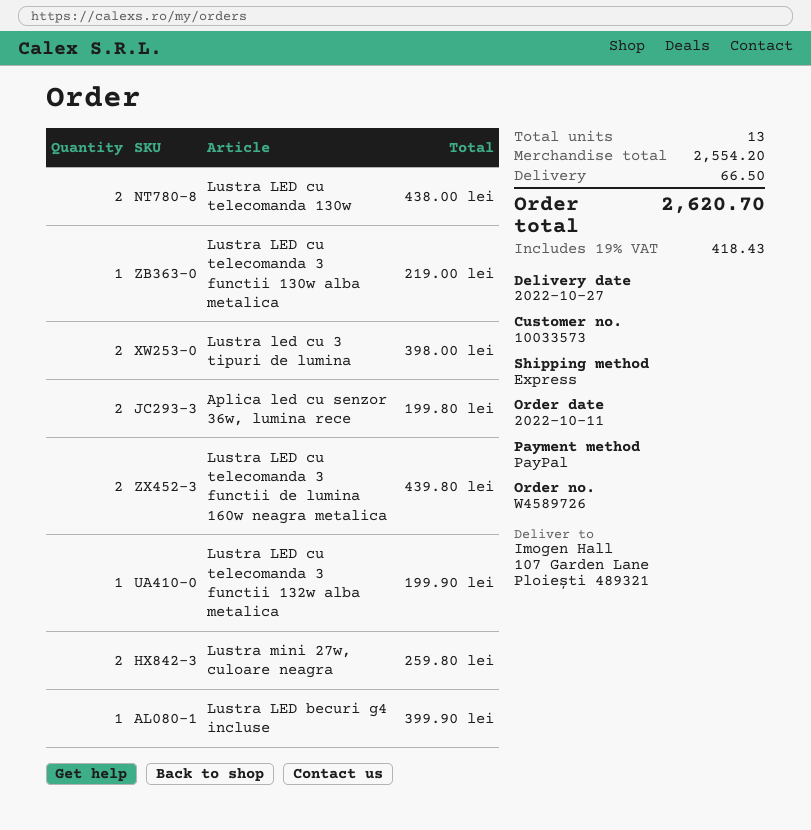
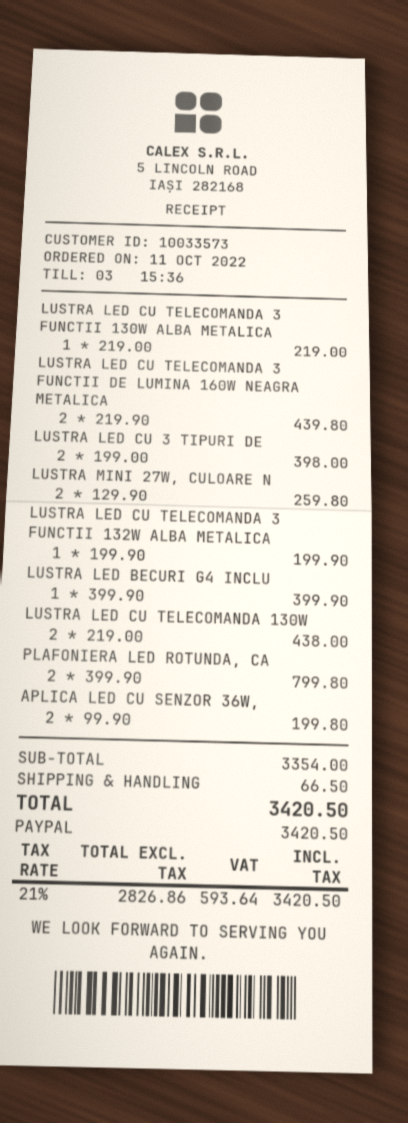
PLAFONIERA LED ROTUNDA, CA: none -> 2 for 799.80
subtotal: 2554.20 -> 3354.00
tax: 19% = 418.43 -> 21% = 593.64
total: 2620.70 -> 3420.50

